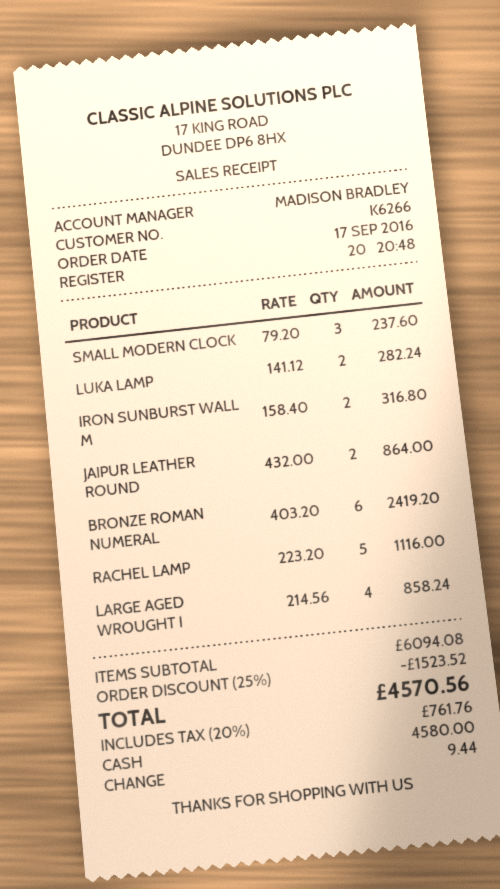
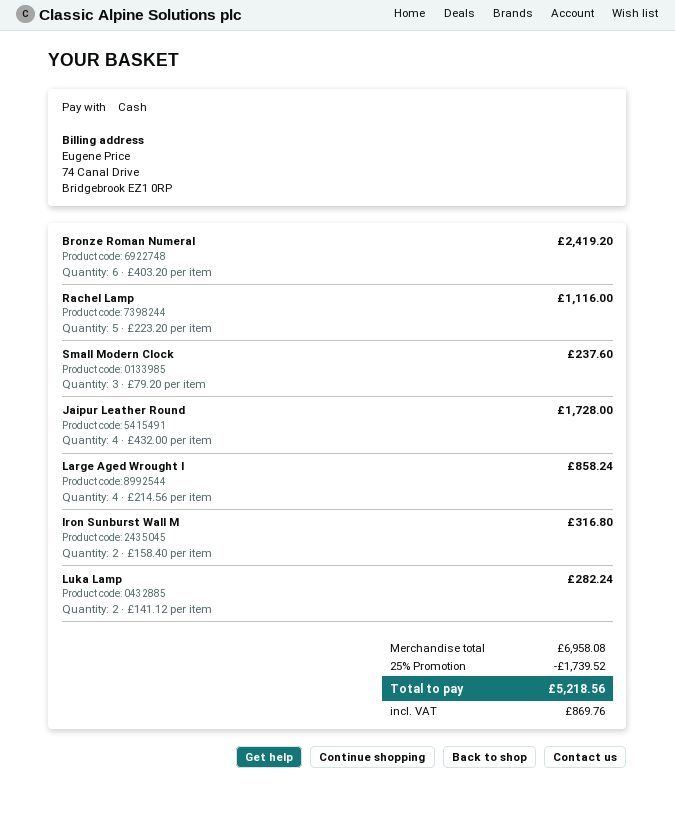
JAIPUR LEATHER ROUND: 2 x 432.00 = 864.00 -> 4 x 432.00 = 1728.00
subtotal: 6094.08 -> 6958.08
discount: 25% = 1523.52 -> 25% = 1739.52
tax: 761.76 -> 869.76
total: 4570.56 -> 5218.56

